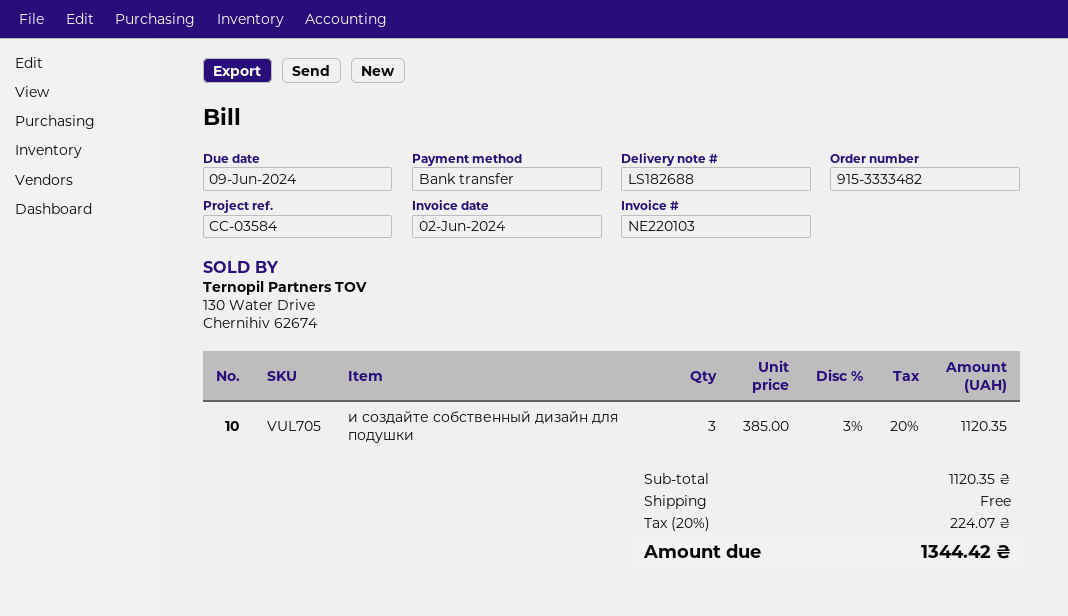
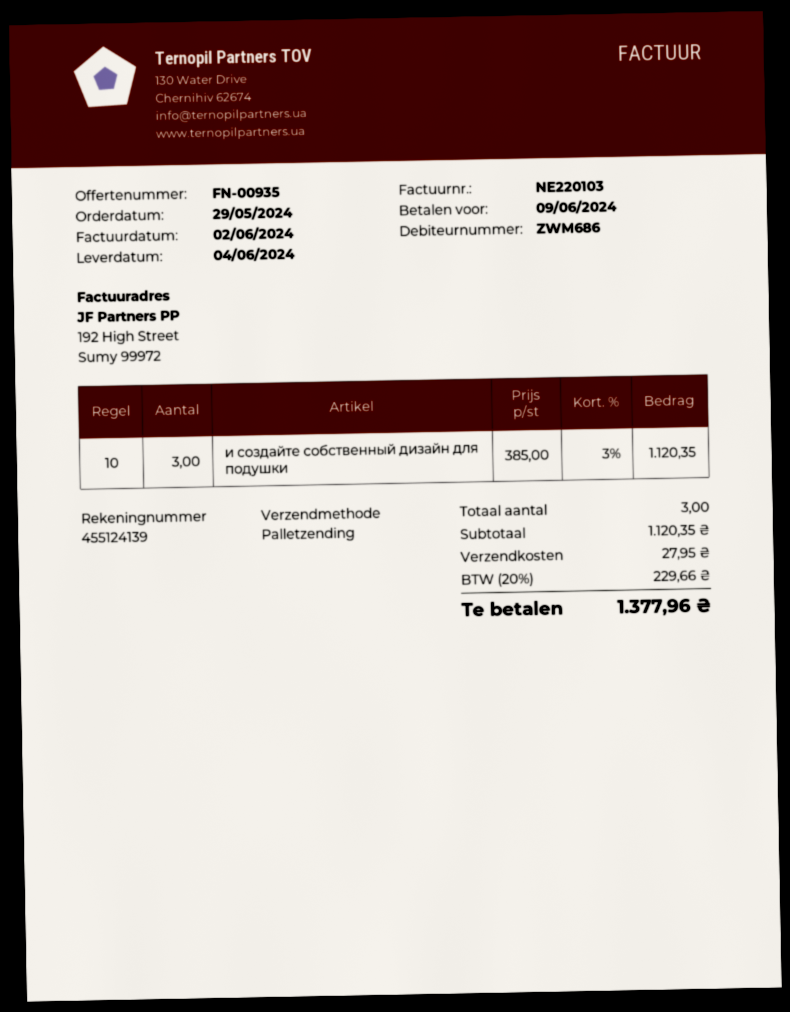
shipping: 0.00 -> 27.95
tax: 20% = 224.07 -> 20% = 229.66
total: 1344.42 -> 1377.96

